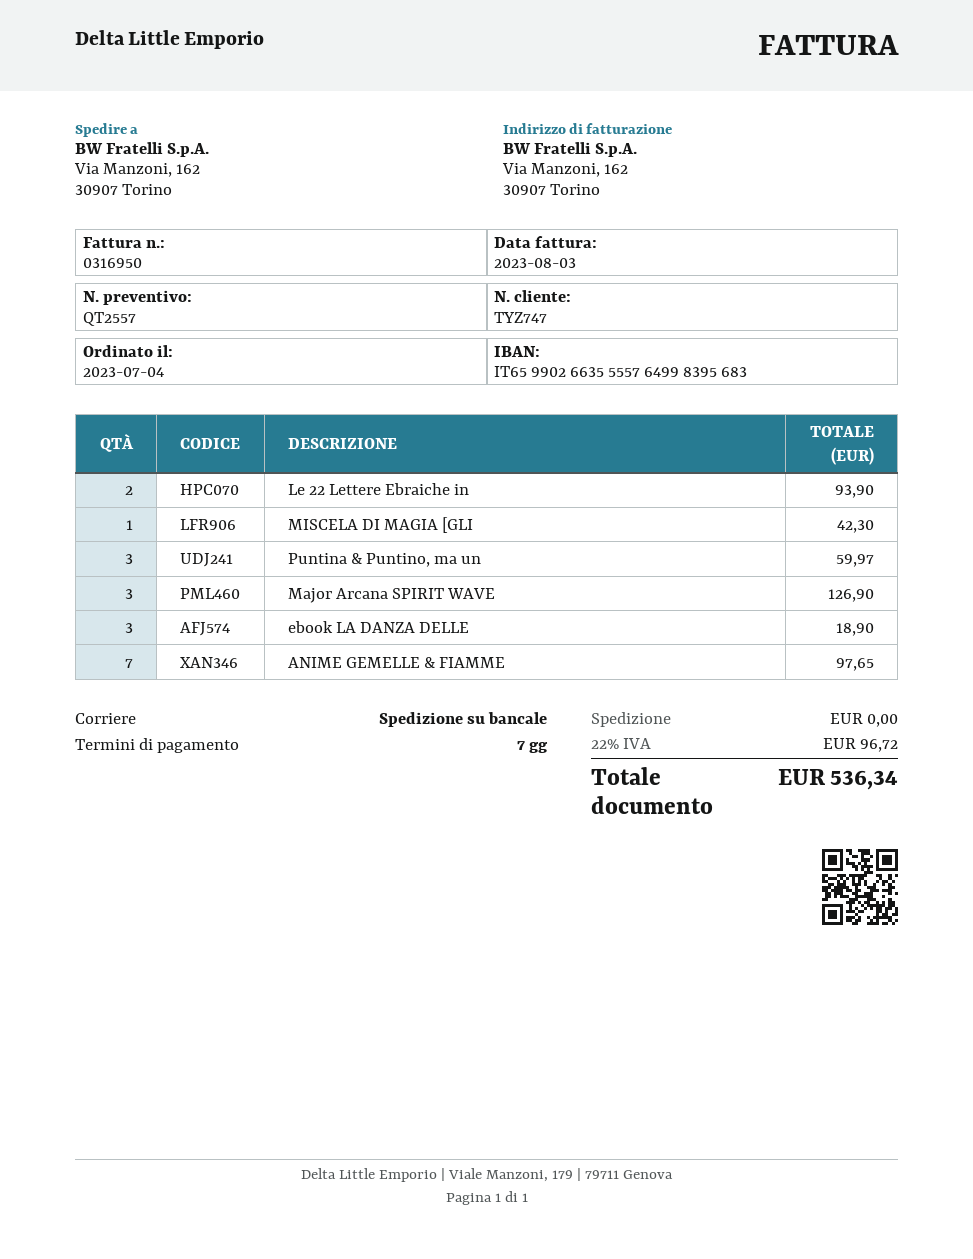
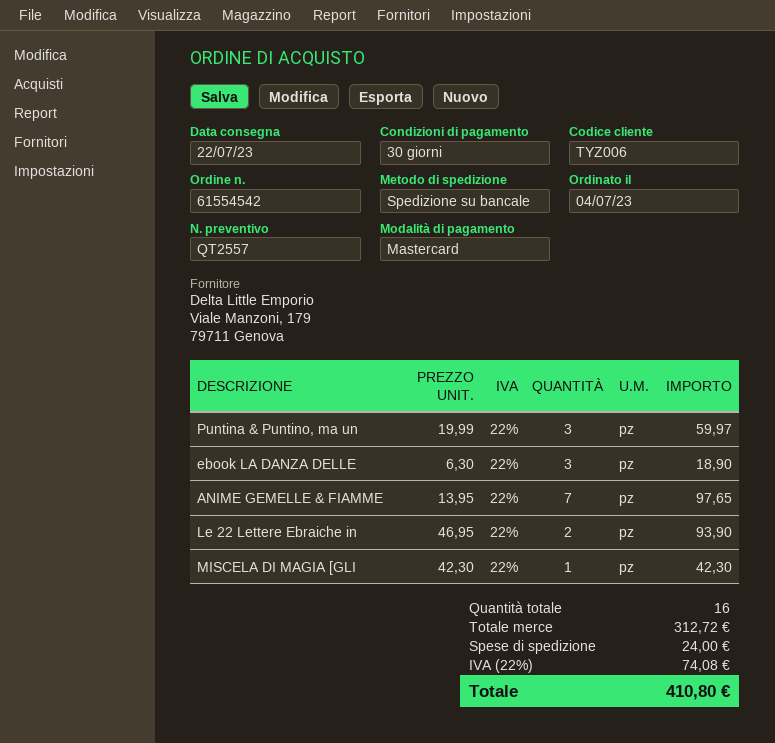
payment terms: 7 days -> 30 days
customer number: TYZ747 -> TYZ006
Major Arcana SPIRIT WAVE: 3 for 126.90 -> none
shipping: 0.00 -> 24.00
tax: 22% = 96.72 -> 22% = 74.08
total: 536.34 -> 410.80

